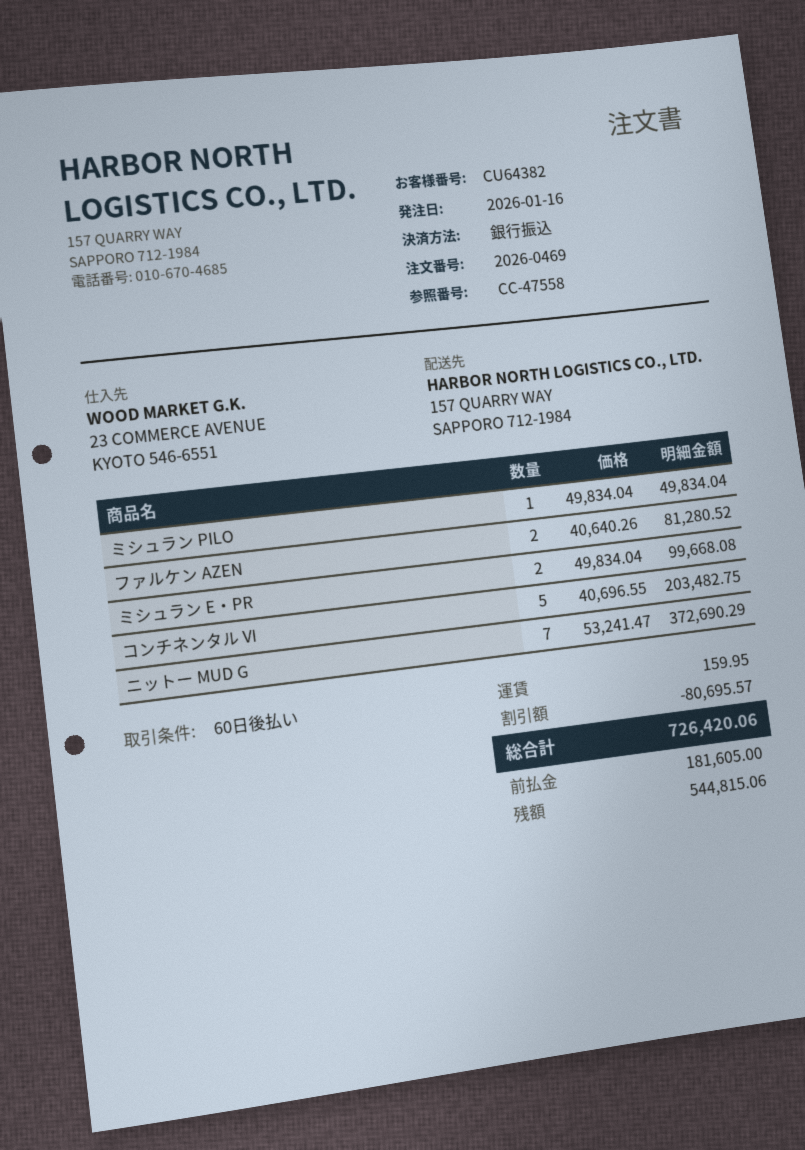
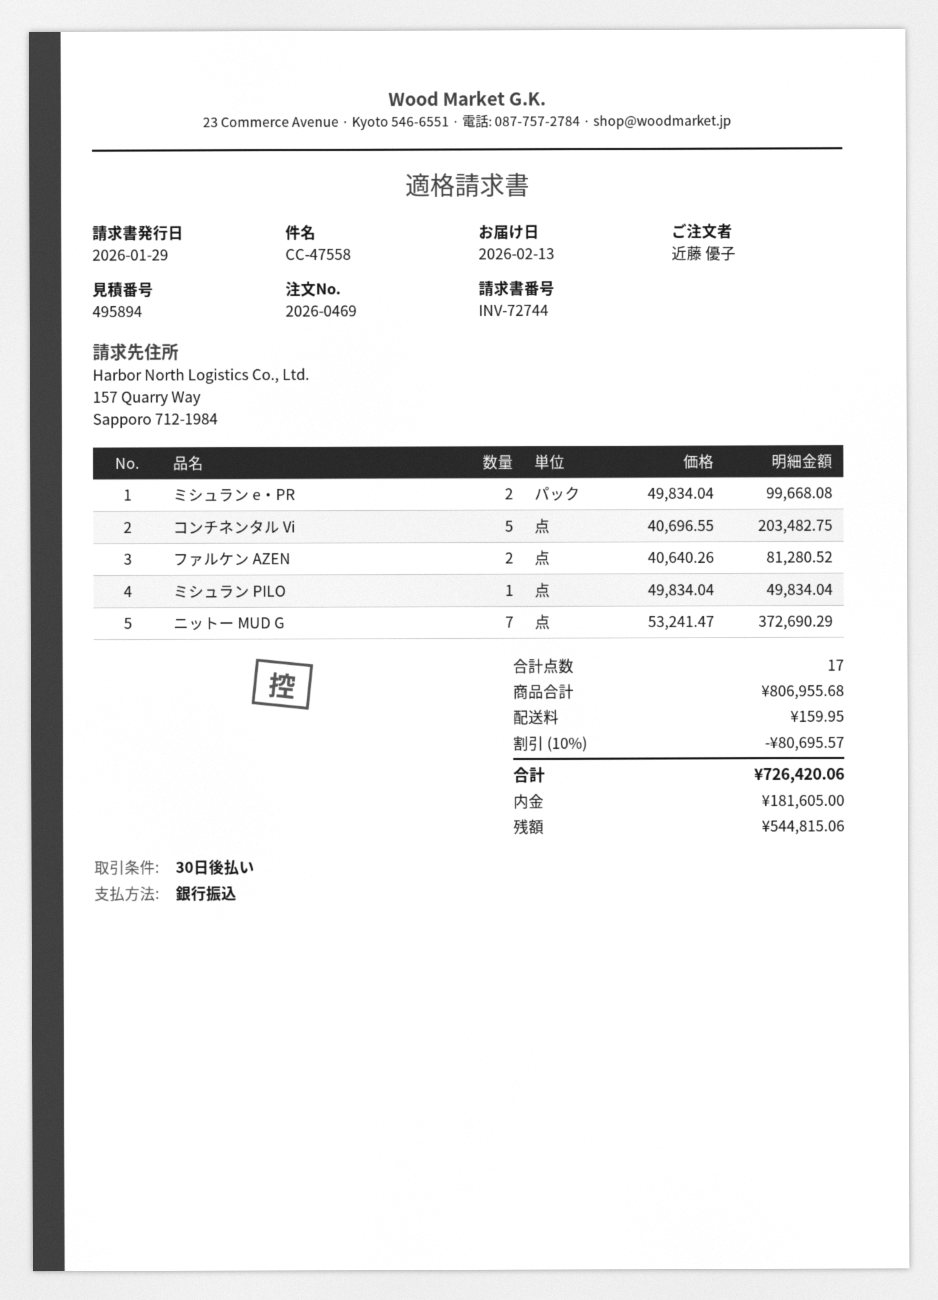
payment terms: 60 days -> 30 days

